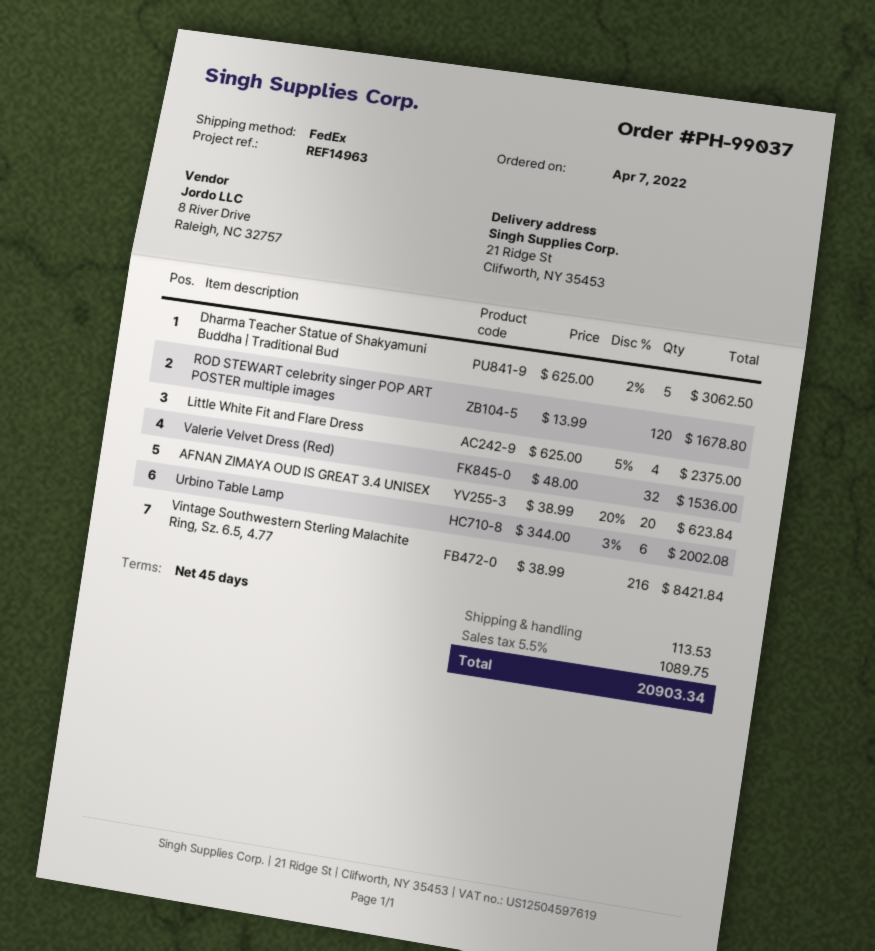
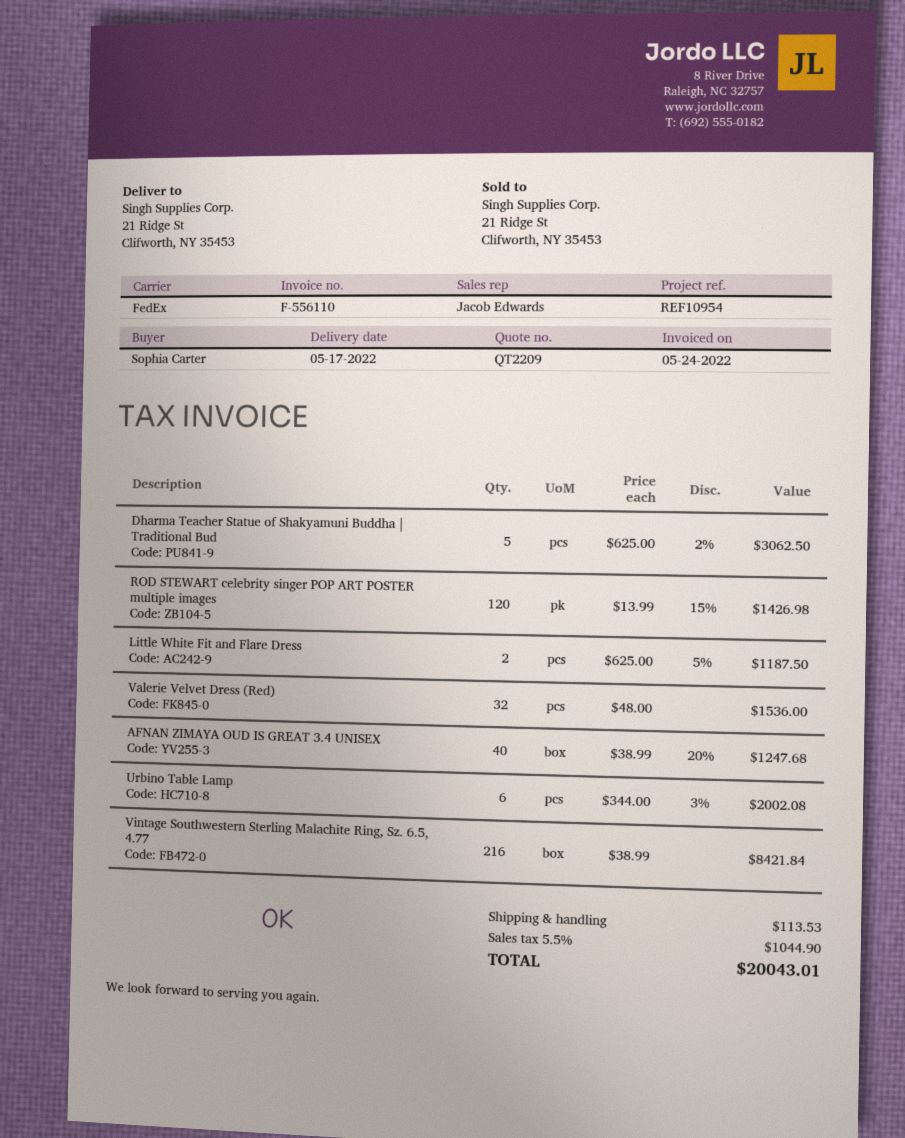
reference: REF14963 -> REF10954
ROD STEWART celebrity singer POP ART POSTER multiple images: 120 x 13.99 = 1678.80 -> 120 x 13.99 - 15% = 1426.98
Little White Fit and Flare Dress: 4 x 625.00 - 5% = 2375.00 -> 2 x 625.00 - 5% = 1187.50
AFNAN ZIMAYA OUD IS GREAT 3.4 UNISEX: 20 x 38.99 - 20% = 623.84 -> 40 x 38.99 - 20% = 1247.68
tax: 5.5% = 1089.75 -> 5.5% = 1044.90
total: 20903.34 -> 20043.01

